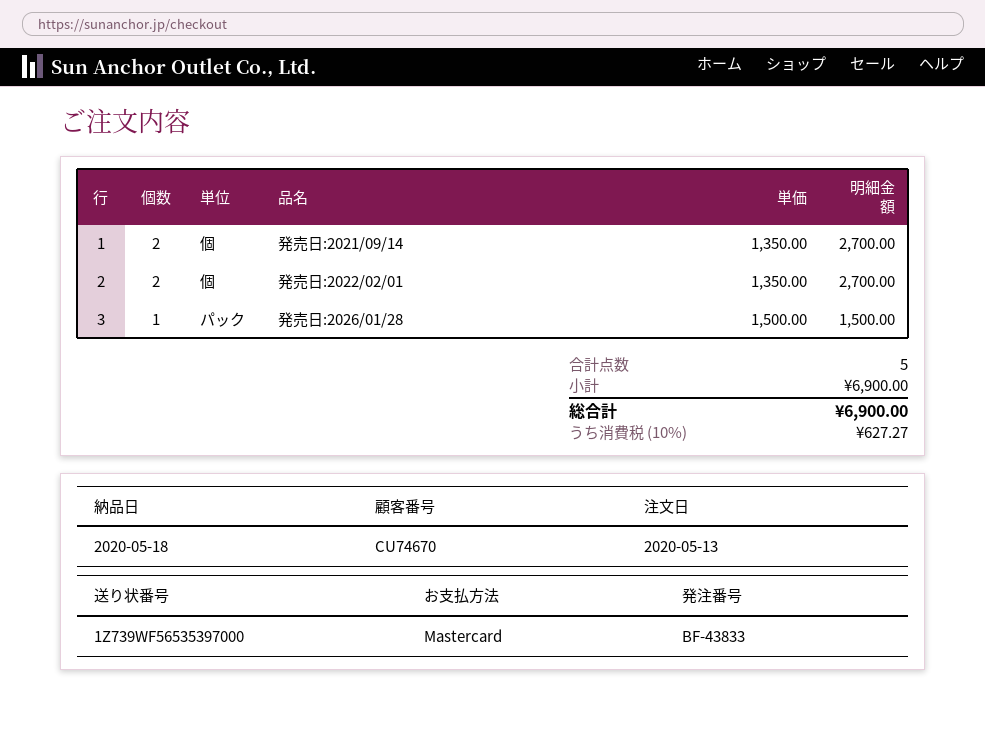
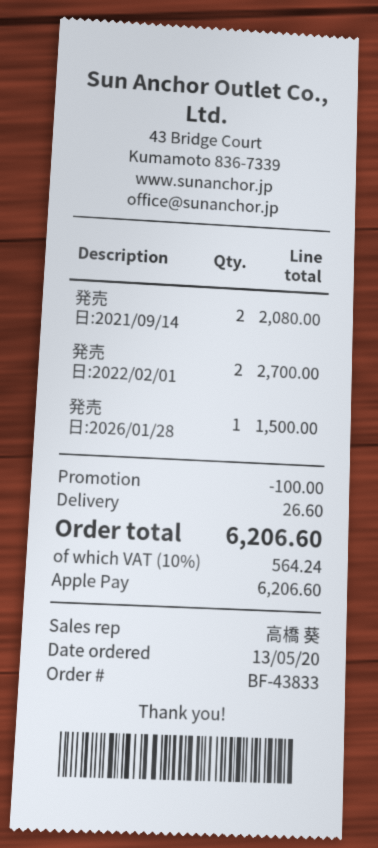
payment method: Mastercard -> Apple Pay
発売日:2021/09/14: 2 for 2700.00 -> 2 for 2080.00
discount: none -> 100.00
shipping: none -> 26.60
tax: 10% = 627.27 -> 10% = 564.24
total: 6900.00 -> 6206.60

